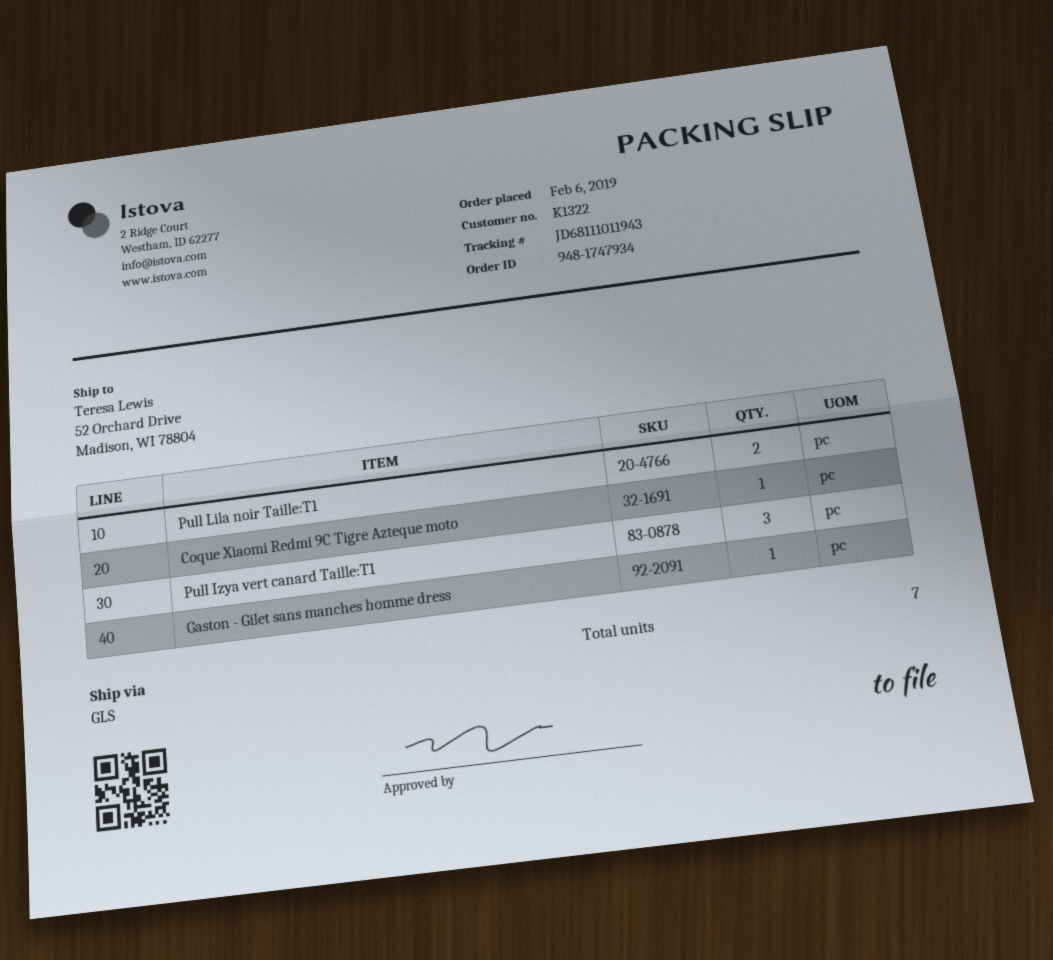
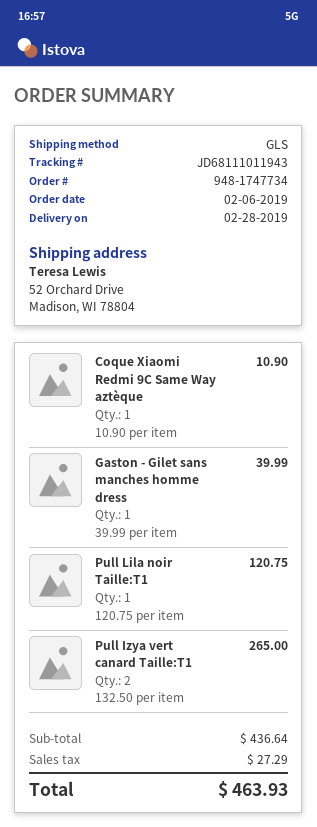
order number: 948-1747934 -> 948-1747734
Pull Lila noir Taille:T1: 2 -> 1
Coque Xiaomi Redmi 9C Tigre Azteque moto: 1 -> none
Pull Izya vert canard Taille:T1: 3 -> 2
Coque Xiaomi Redmi 9C Same Way aztèque: none -> 1

